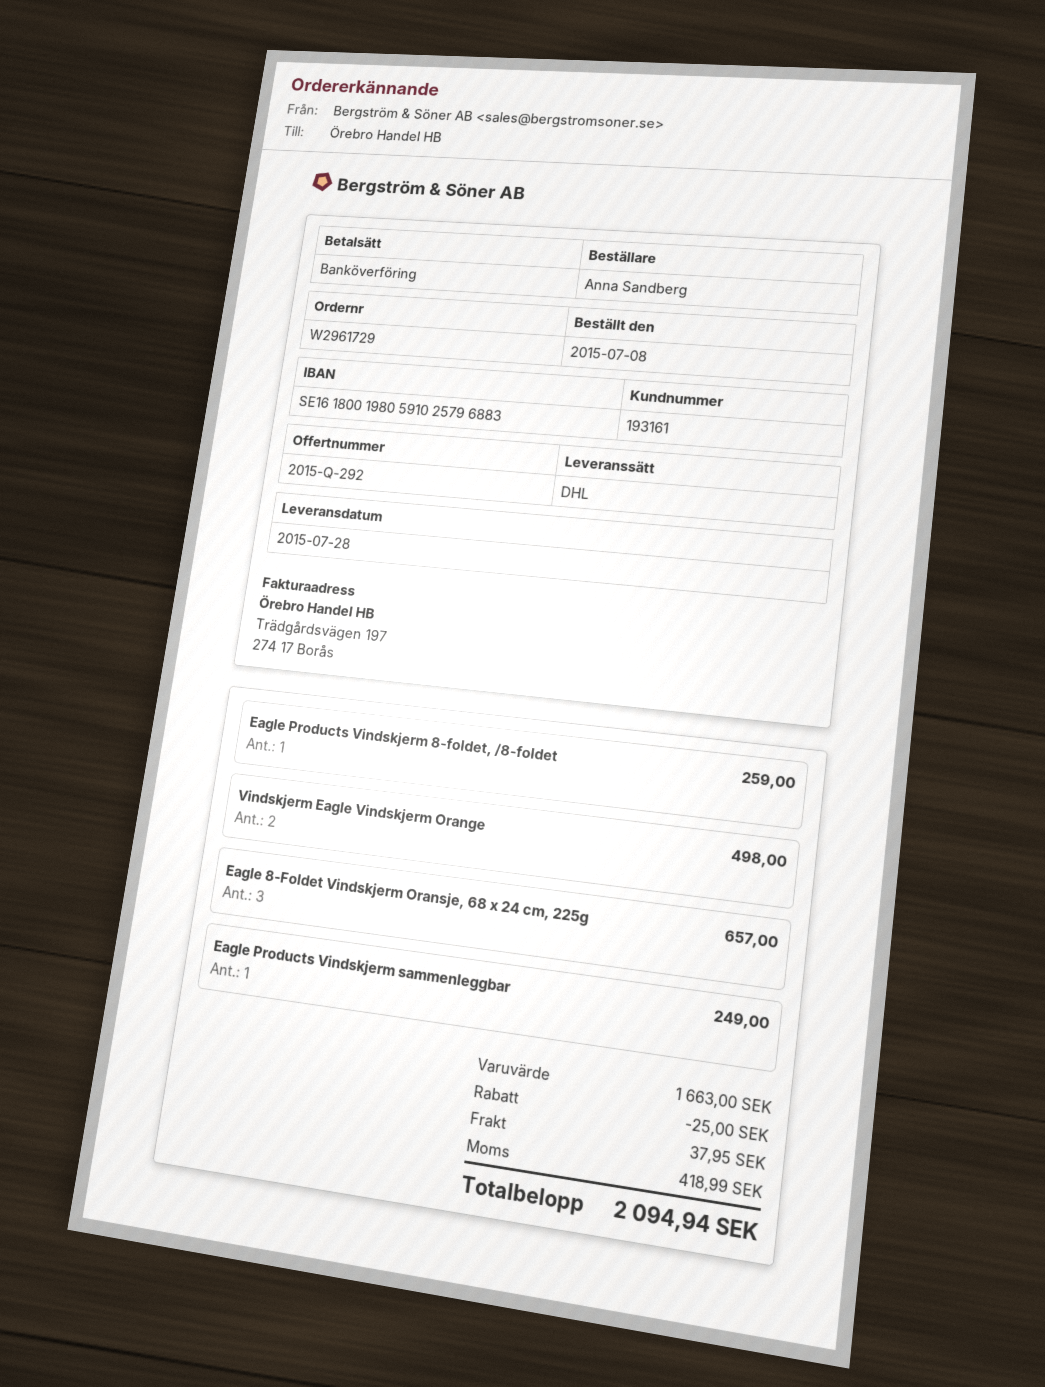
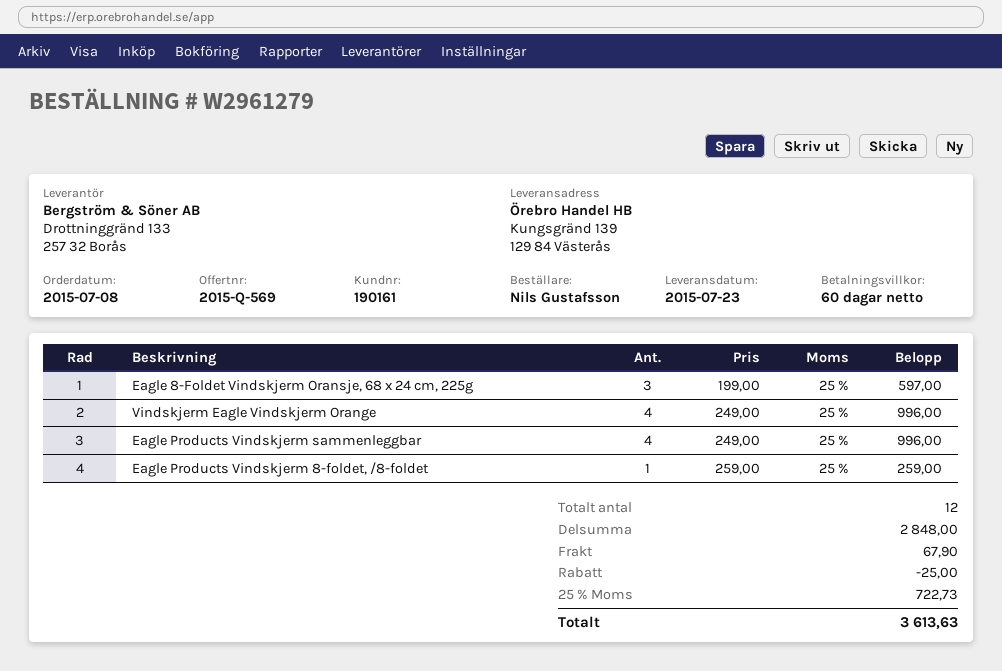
quote number: 2015-Q-292 -> 2015-Q-569
order number: W2961729 -> W2961279
delivery date: 2015-07-28 -> 2015-07-23
customer number: 193161 -> 190161
ordered by: Anna Sandberg -> Nils Gustafsson
Vindskjerm Eagle Vindskjerm Orange: 2 for 498.00 -> 4 for 996.00
Eagle 8-Foldet Vindskjerm Oransje, 68 x 24 cm, 225g: 3 for 657.00 -> 3 for 597.00
Eagle Products Vindskjerm sammenleggbar: 1 for 249.00 -> 4 for 996.00
subtotal: 1663.00 -> 2848.00
shipping: 37.95 -> 67.90
tax: 418.99 -> 722.73
total: 2094.94 -> 3613.63

